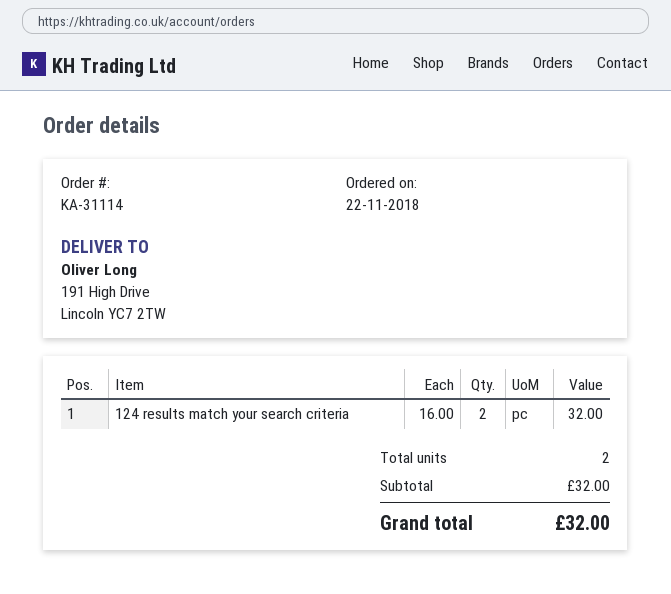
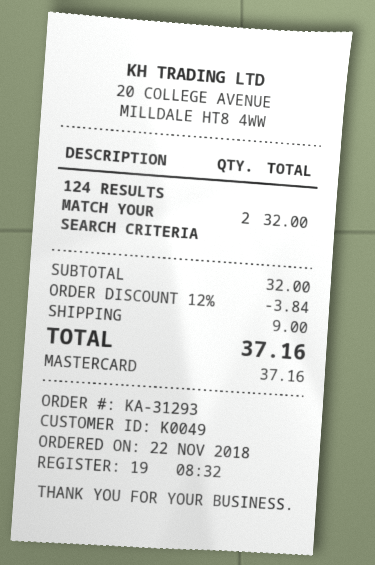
order number: KA-31114 -> KA-31293
discount: none -> 12% = 3.84
shipping: none -> 9.00
total: 32.00 -> 37.16

